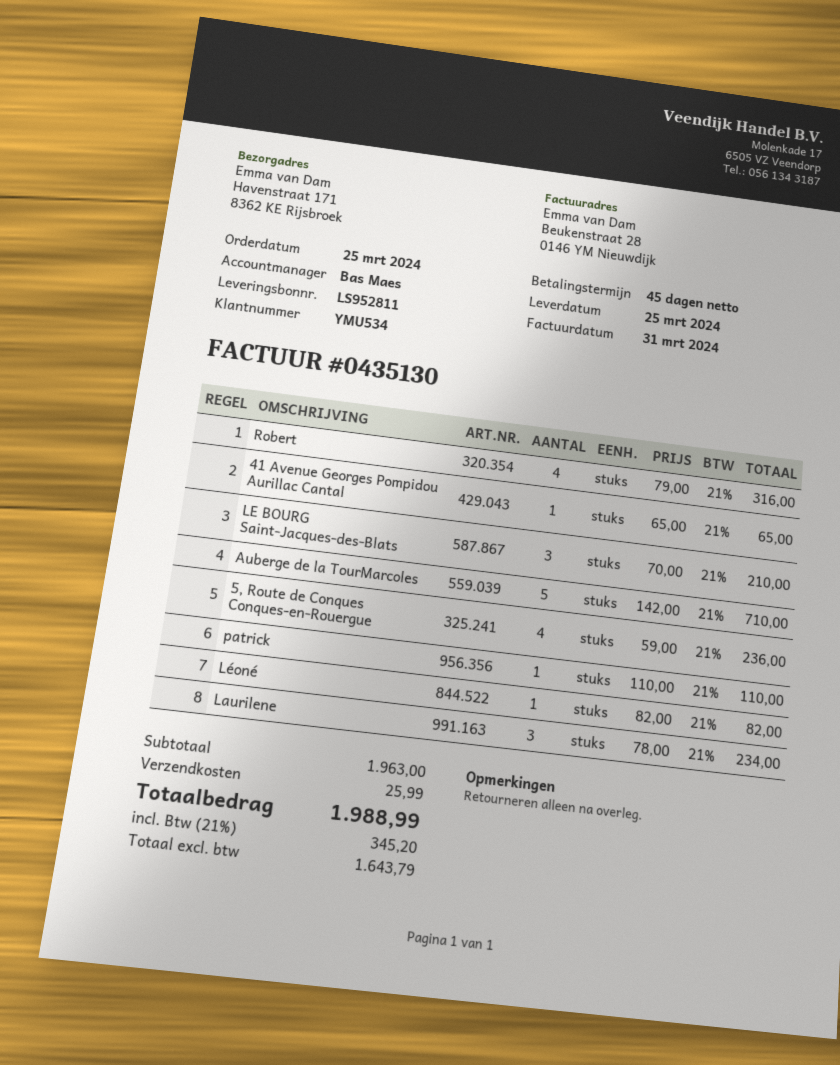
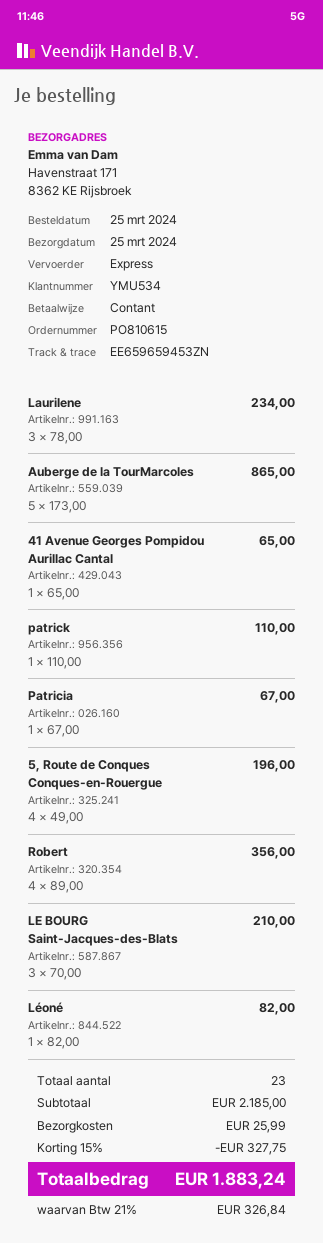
Robert: 4 x 79.00 = 316.00 -> 4 x 89.00 = 356.00
Auberge de la TourMarcoles: 5 x 142.00 = 710.00 -> 5 x 173.00 = 865.00
5, Route de Conques Conques-en-Rouergue: 4 x 59.00 = 236.00 -> 4 x 49.00 = 196.00
Patricia: none -> 1 x 67.00 = 67.00
subtotal: 1963.00 -> 2185.00
discount: none -> 15% = 327.75
tax: 21% = 345.20 -> 21% = 326.84
total: 1988.99 -> 1883.24

